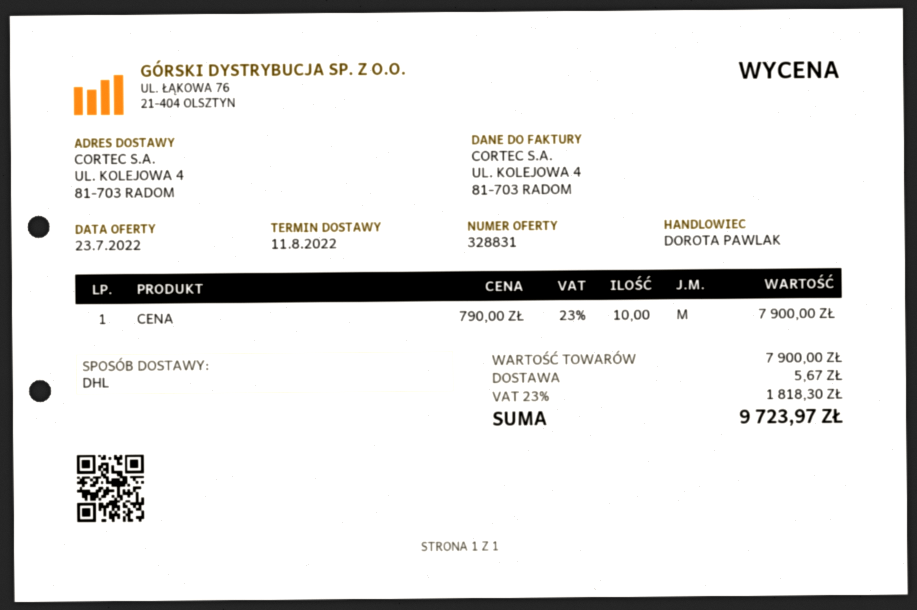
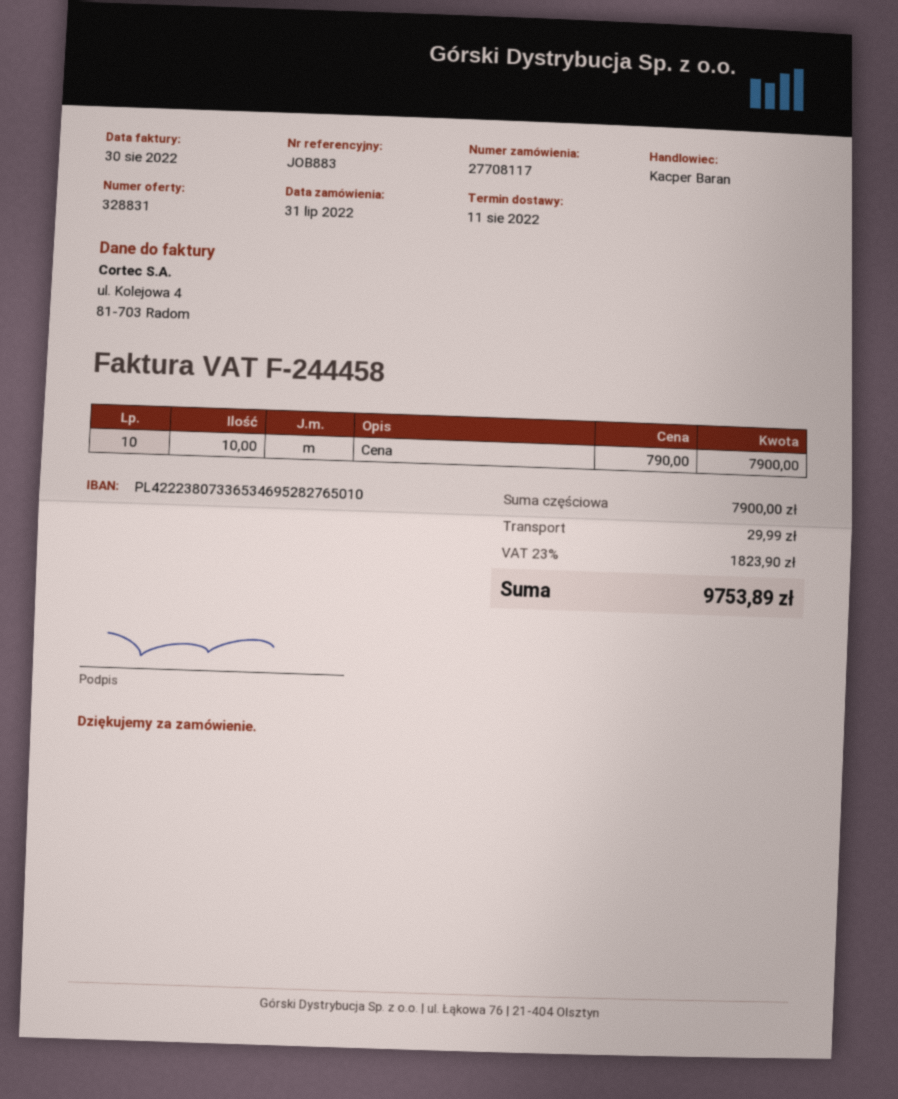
sales rep: DOROTA PAWLAK -> Kacper Baran
shipping: 5.67 -> 29.99
tax: 23% = 1818.30 -> 23% = 1823.90
total: 9723.97 -> 9753.89

